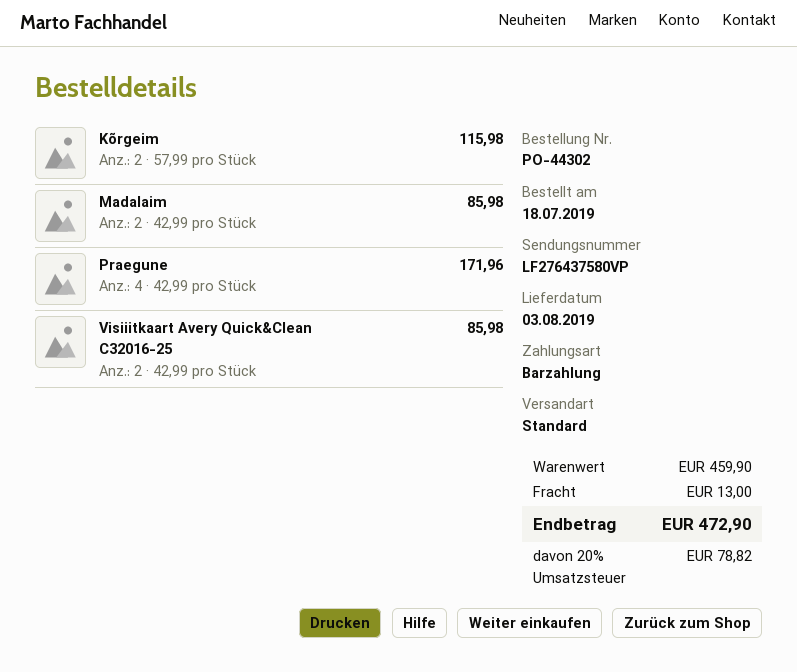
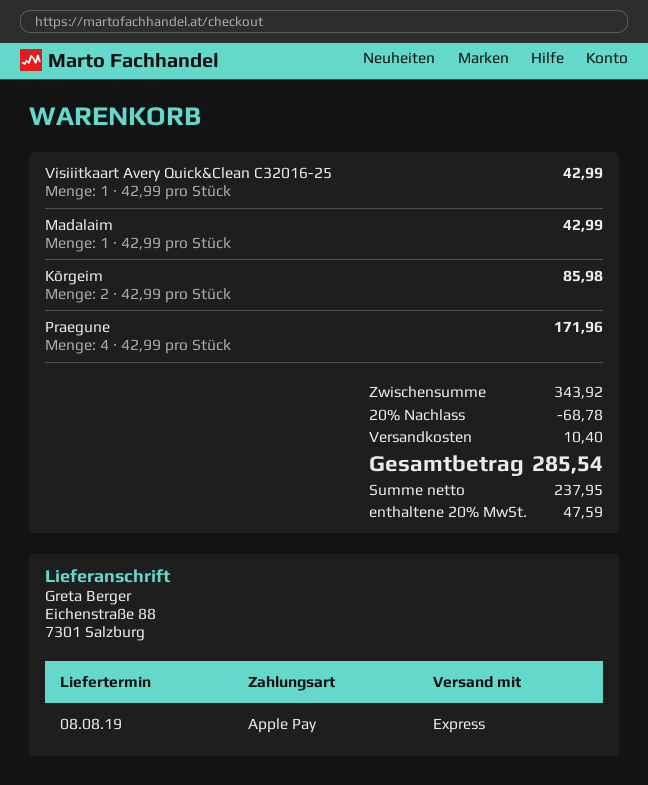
delivery date: 2019-08-03 -> 2019-08-08
payment method: cash -> Apple Pay
shipping method: standard -> express
Kõrgeim: 2 x 57.99 = 115.98 -> 2 x 42.99 = 85.98
Madalaim: 2 x 42.99 = 85.98 -> 1 x 42.99 = 42.99
Visiiitkaart Avery Quick&Clean C32016-25: 2 x 42.99 = 85.98 -> 1 x 42.99 = 42.99
subtotal: 459.90 -> 343.92
discount: none -> 20% = 68.78
shipping: 13.00 -> 10.40
tax: 20% = 78.82 -> 20% = 47.59
total: 472.90 -> 285.54

